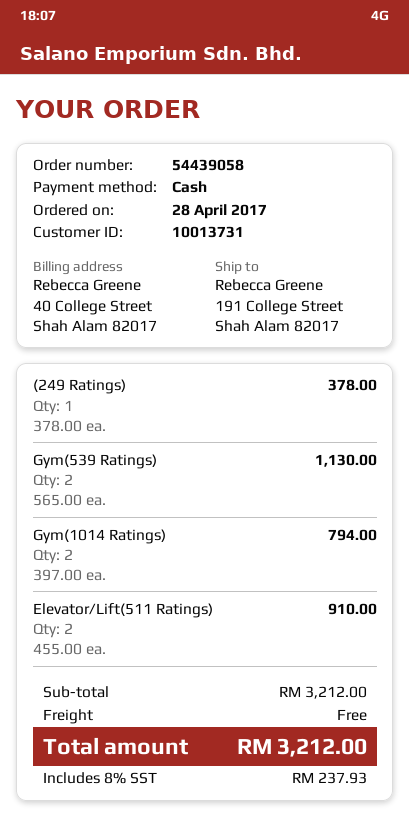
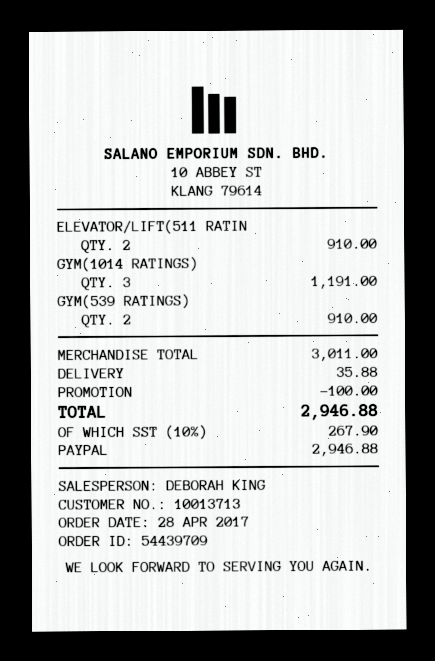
order number: 54439058 -> 54439709
customer number: 10013731 -> 10013713
payment method: cash -> PayPal
(249 Ratings): 1 for 378.00 -> none
Gym(539 Ratings): 2 for 1130.00 -> 2 for 910.00
Gym(1014 Ratings): 2 for 794.00 -> 3 for 1191.00
subtotal: 3212.00 -> 3011.00
discount: none -> 100.00
shipping: 0.00 -> 35.88
tax: 8% = 237.93 -> 10% = 267.90
total: 3212.00 -> 2946.88

